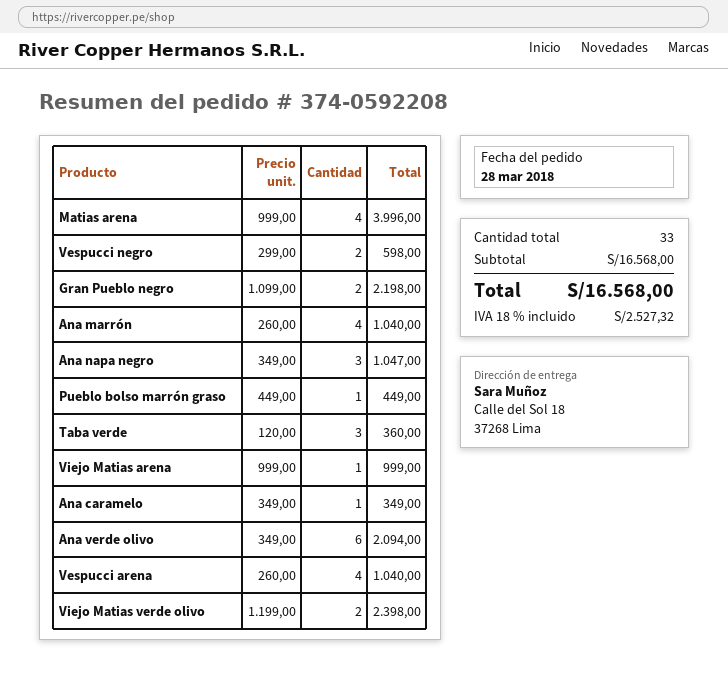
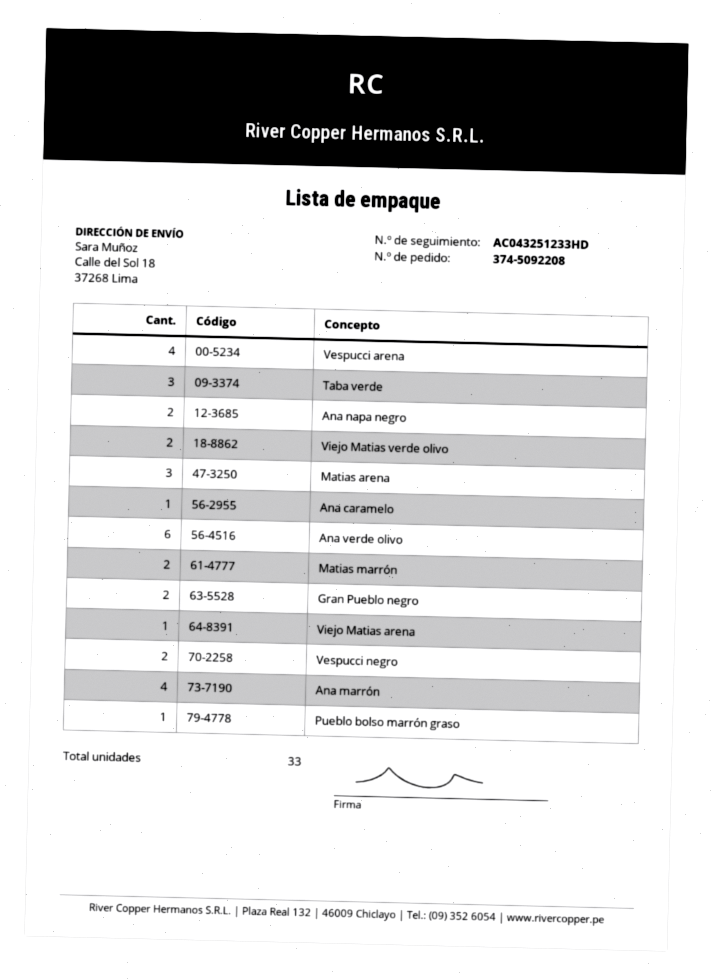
order number: 374-0592208 -> 374-5092208
Matias arena: 4 -> 3
Ana napa negro: 3 -> 2
Matias marrón: none -> 2

